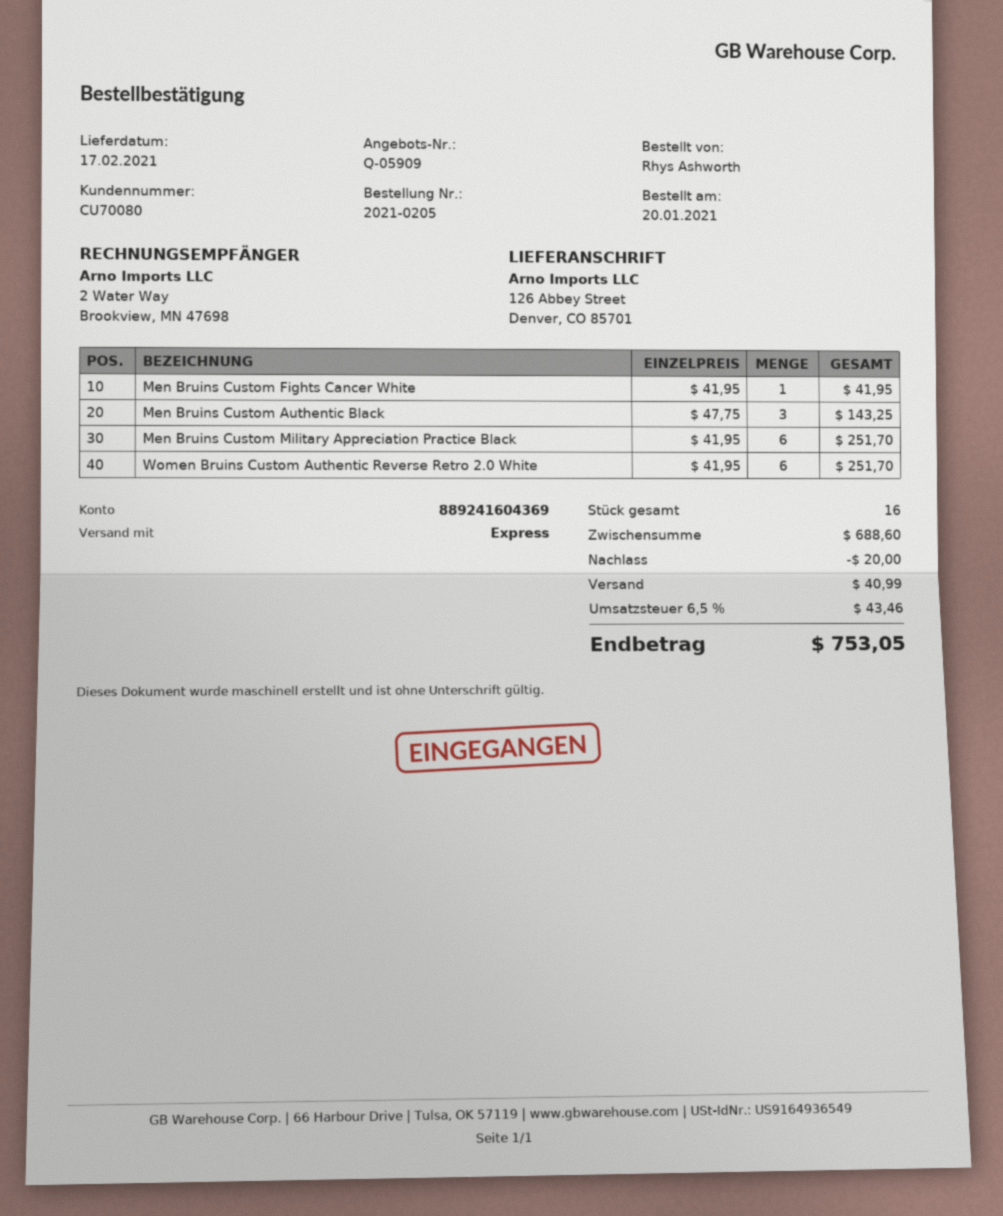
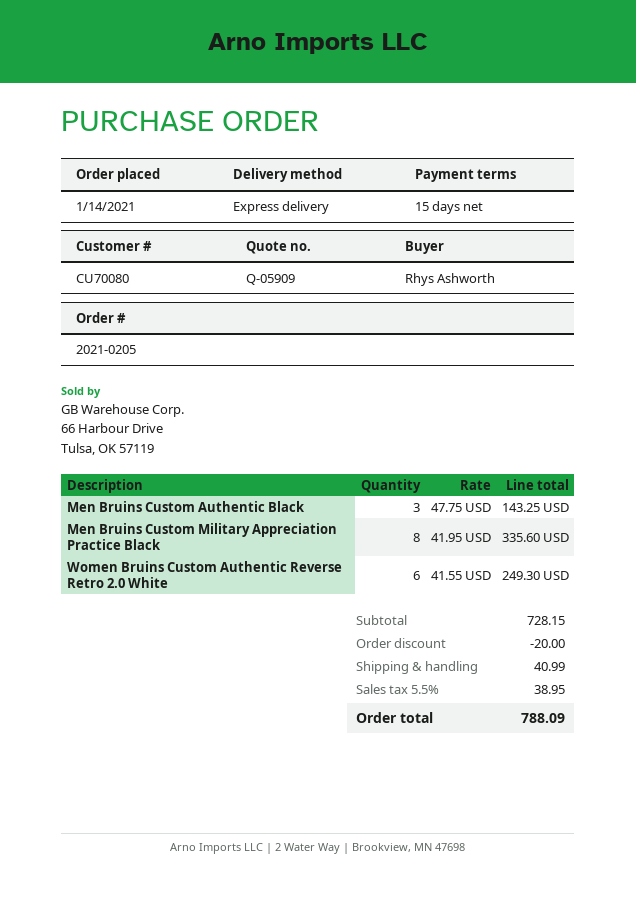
order date: 2021-01-20 -> 2021-01-14
Men Bruins Custom Fights Cancer White: 1 x 41.95 = 41.95 -> none
Men Bruins Custom Military Appreciation Practice Black: 6 x 41.95 = 251.70 -> 8 x 41.95 = 335.60
Women Bruins Custom Authentic Reverse Retro 2.0 White: 6 x 41.95 = 251.70 -> 6 x 41.55 = 249.30
subtotal: 688.60 -> 728.15
tax: 6.5% = 43.46 -> 5.5% = 38.95
total: 753.05 -> 788.09

